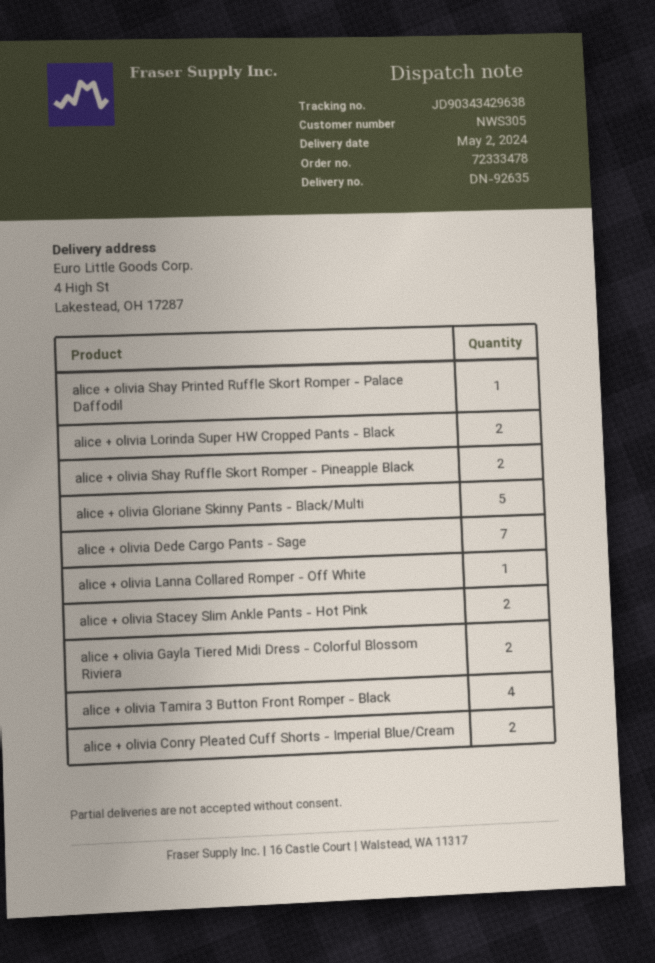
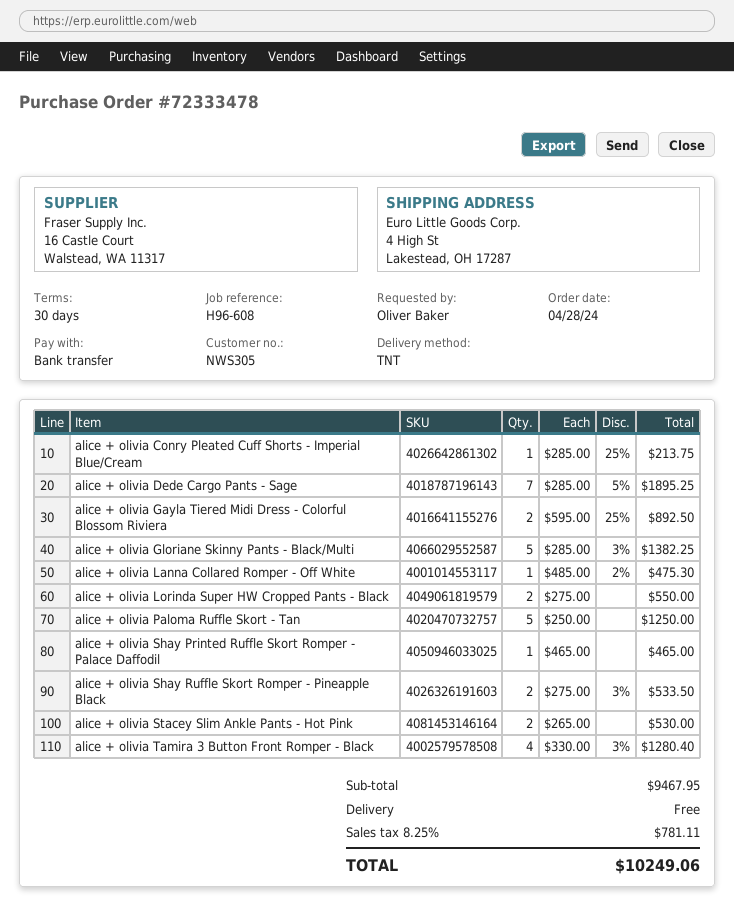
alice + olivia Conry Pleated Cuff Shorts - Imperial Blue/Cream: 2 -> 1
alice + olivia Paloma Ruffle Skort - Tan: none -> 5

